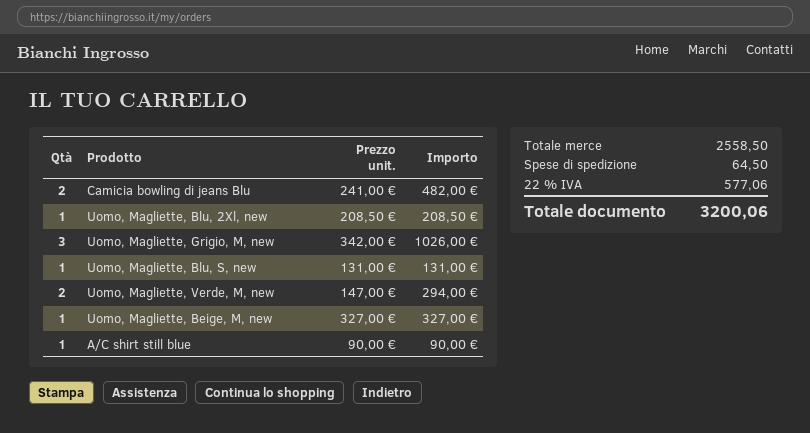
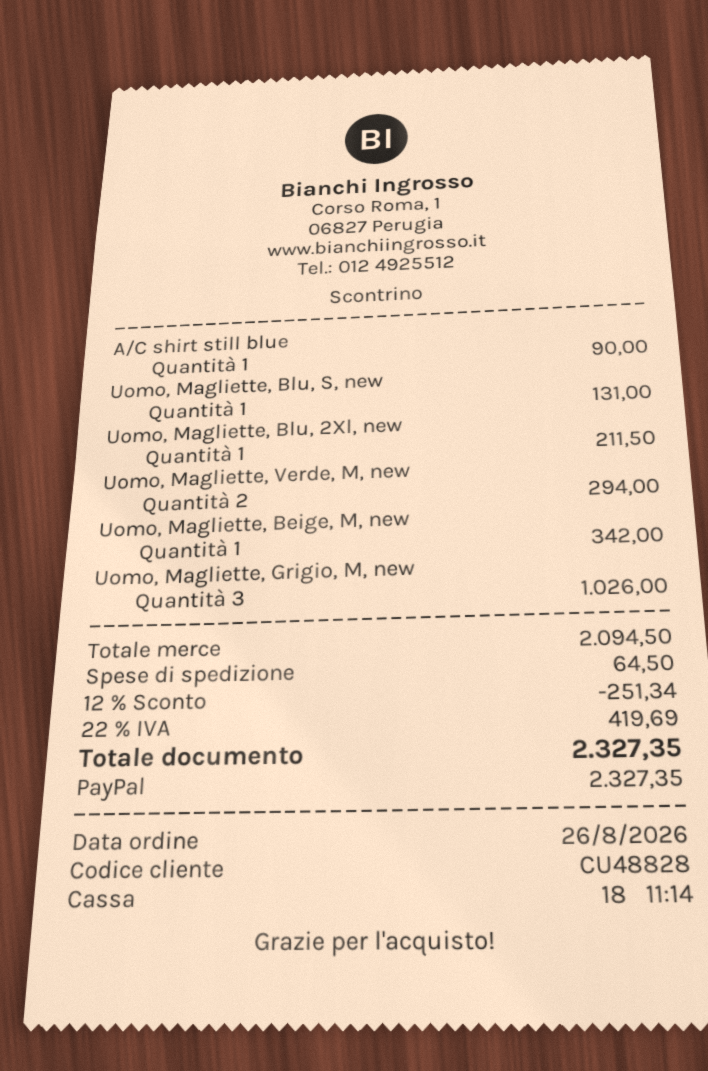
Camicia bowling di jeans Blu: 2 for 482.00 -> none
Uomo, Magliette, Blu, 2Xl, new: 1 for 208.50 -> 1 for 211.50
Uomo, Magliette, Beige, M, new: 1 for 327.00 -> 1 for 342.00
subtotal: 2558.50 -> 2094.50
discount: none -> 12% = 251.34
tax: 22% = 577.06 -> 22% = 419.69
total: 3200.06 -> 2327.35

